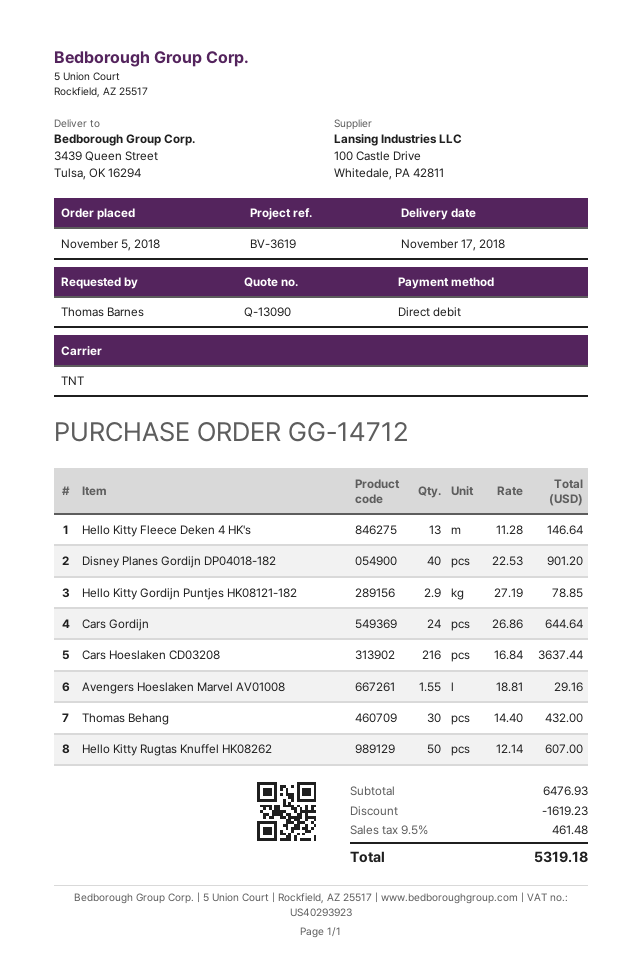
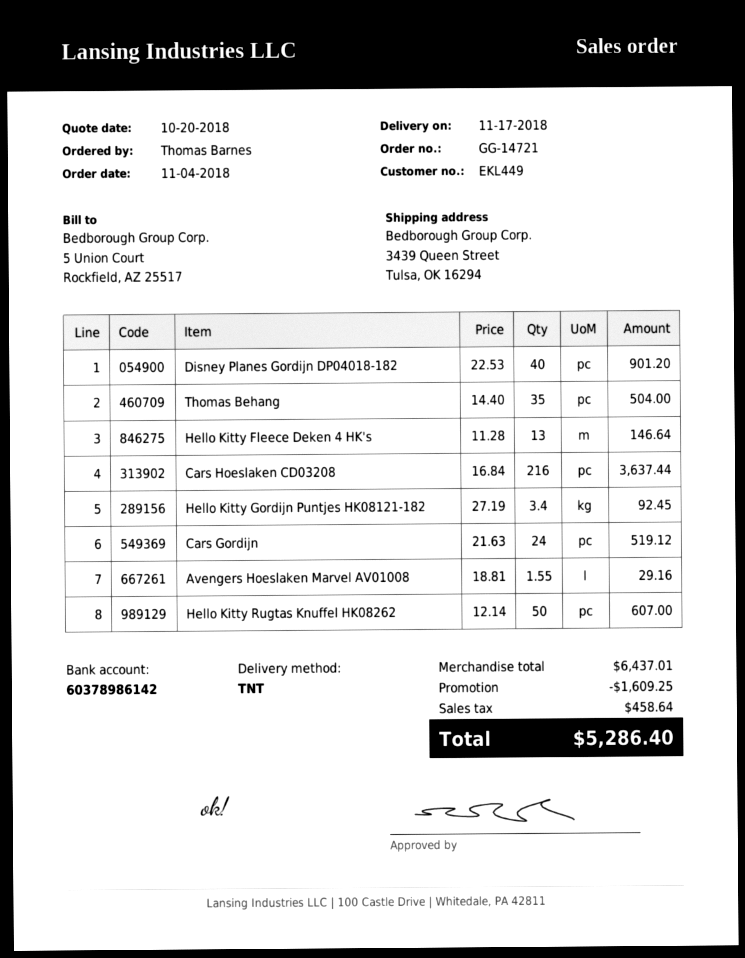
order number: GG-14712 -> GG-14721
order date: 2018-11-05 -> 2018-11-04
Hello Kitty Gordijn Puntjes HK08121-182: 2.9 x 27.19 = 78.85 -> 3.4 x 27.19 = 92.45
Cars Gordijn: 24 x 26.86 = 644.64 -> 24 x 21.63 = 519.12
Thomas Behang: 30 x 14.40 = 432.00 -> 35 x 14.40 = 504.00
subtotal: 6476.93 -> 6437.01
discount: 1619.23 -> 1609.25
tax: 461.48 -> 458.64
total: 5319.18 -> 5286.40

